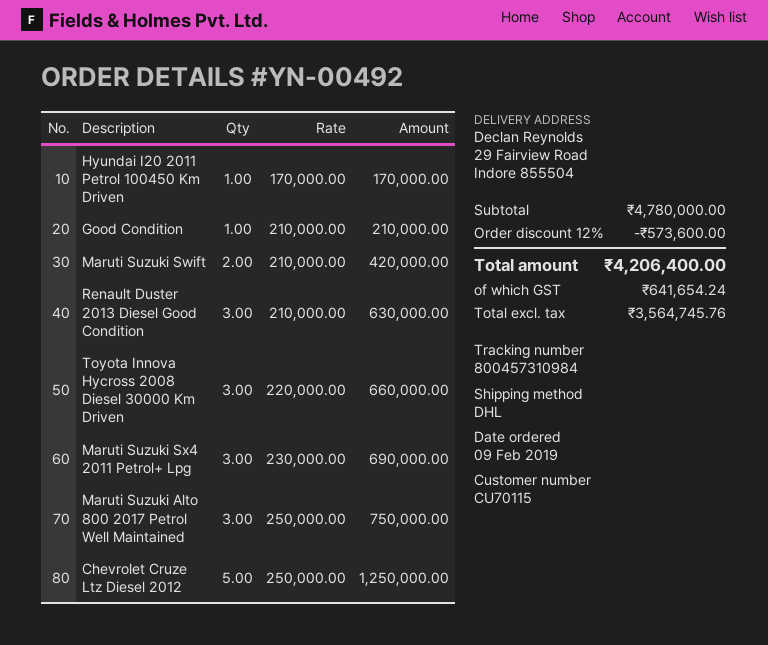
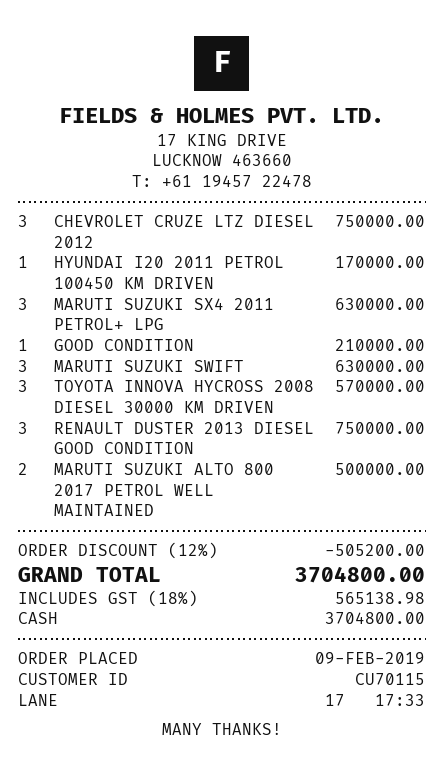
Maruti Suzuki Swift: 2 for 420000.00 -> 3 for 630000.00
Renault Duster 2013 Diesel Good Condition: 3 for 630000.00 -> 3 for 750000.00
Toyota Innova Hycross 2008 Diesel 30000 Km Driven: 3 for 660000.00 -> 3 for 570000.00
Maruti Suzuki Sx4 2011 Petrol+ Lpg: 3 for 690000.00 -> 3 for 630000.00
Maruti Suzuki Alto 800 2017 Petrol Well Maintained: 3 for 750000.00 -> 2 for 500000.00
Chevrolet Cruze Ltz Diesel 2012: 5 for 1250000.00 -> 3 for 750000.00
discount: 12% = 573600.00 -> 12% = 505200.00
tax: 641654.24 -> 565138.98
total: 4206400.00 -> 3704800.00

